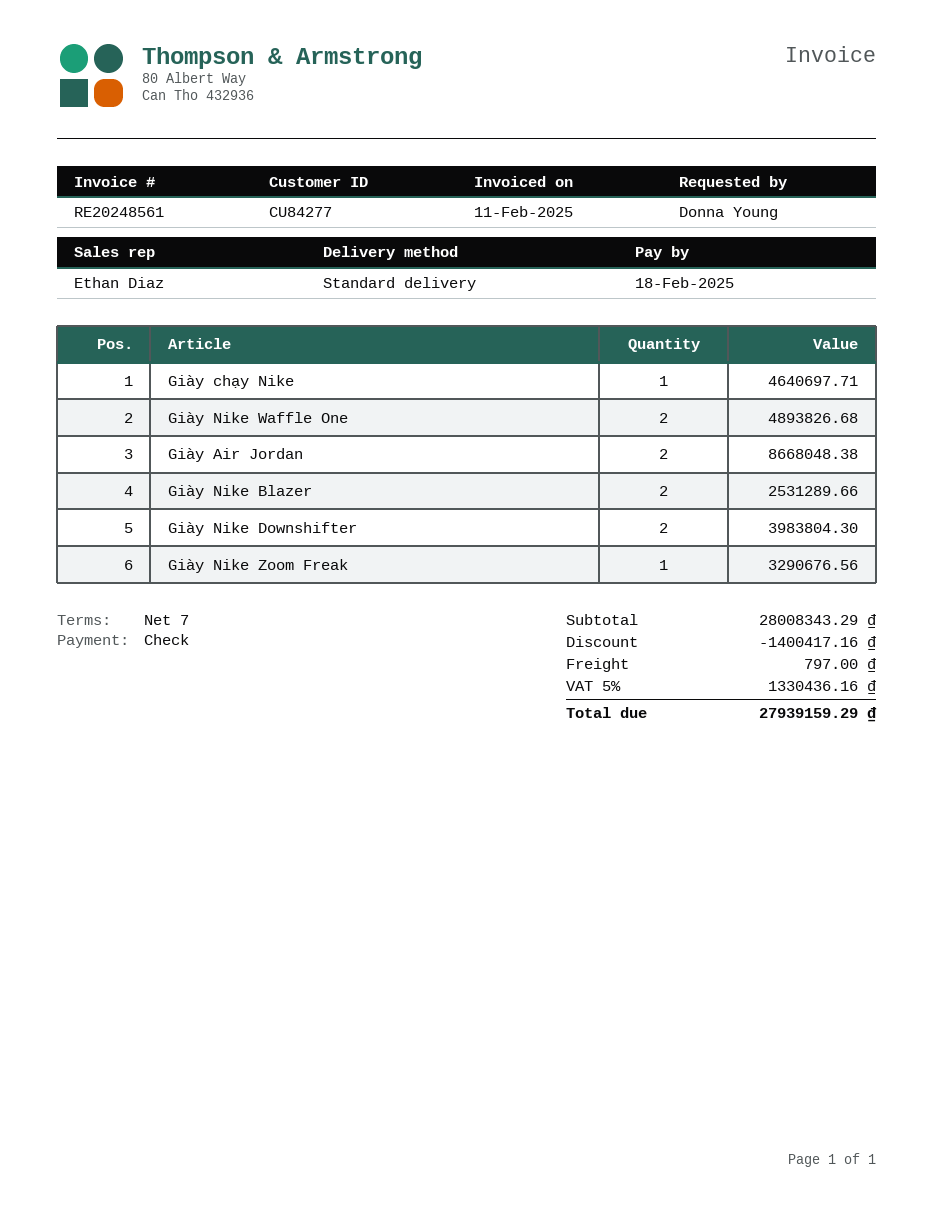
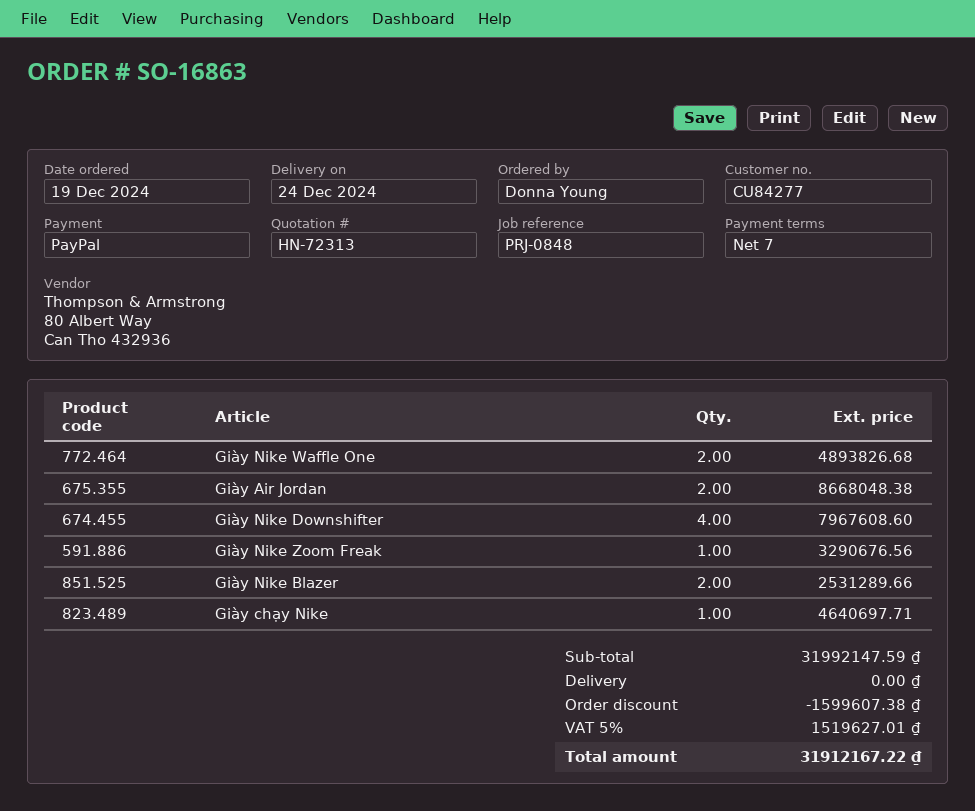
payment method: cheque -> PayPal
Giày Nike Downshifter: 2 for 3983804.30 -> 4 for 7967608.60
subtotal: 28008343.29 -> 31992147.59
discount: 1400417.16 -> 1599607.38
shipping: 797.00 -> 0.00
tax: 5% = 1330436.16 -> 5% = 1519627.01
total: 27939159.29 -> 31912167.22

